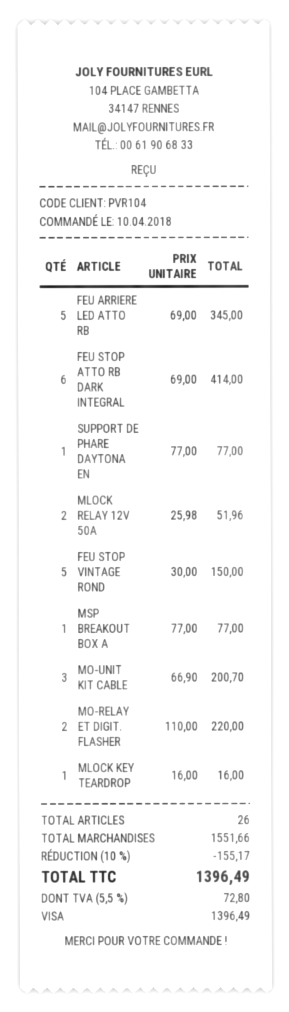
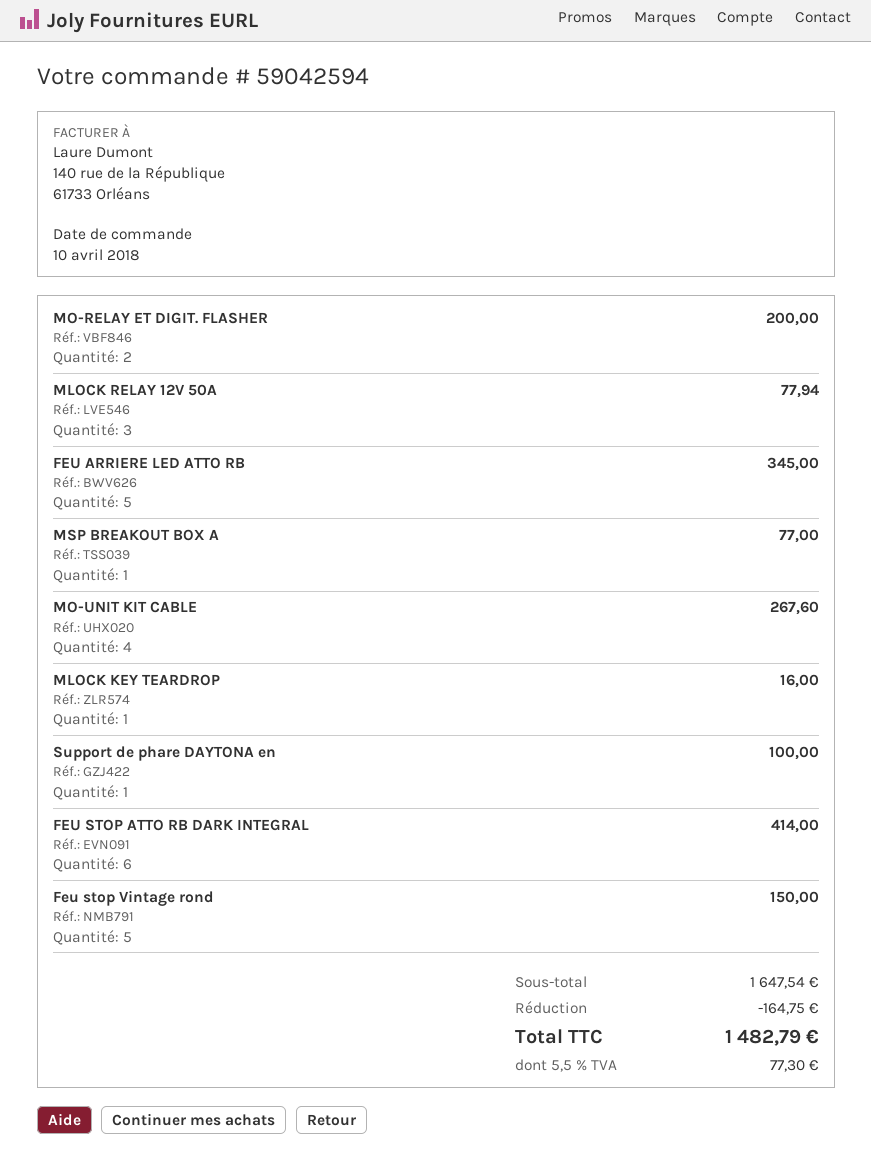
SUPPORT DE PHARE DAYTONA EN: 1 for 77.00 -> 1 for 100.00
MLOCK RELAY 12V 50A: 2 for 51.96 -> 3 for 77.94
MO-UNIT KIT CABLE: 3 for 200.70 -> 4 for 267.60
MO-RELAY ET DIGIT. FLASHER: 2 for 220.00 -> 2 for 200.00
subtotal: 1551.66 -> 1647.54
discount: 155.17 -> 164.75
tax: 5.5% = 72.80 -> 5.5% = 77.30
total: 1396.49 -> 1482.79

